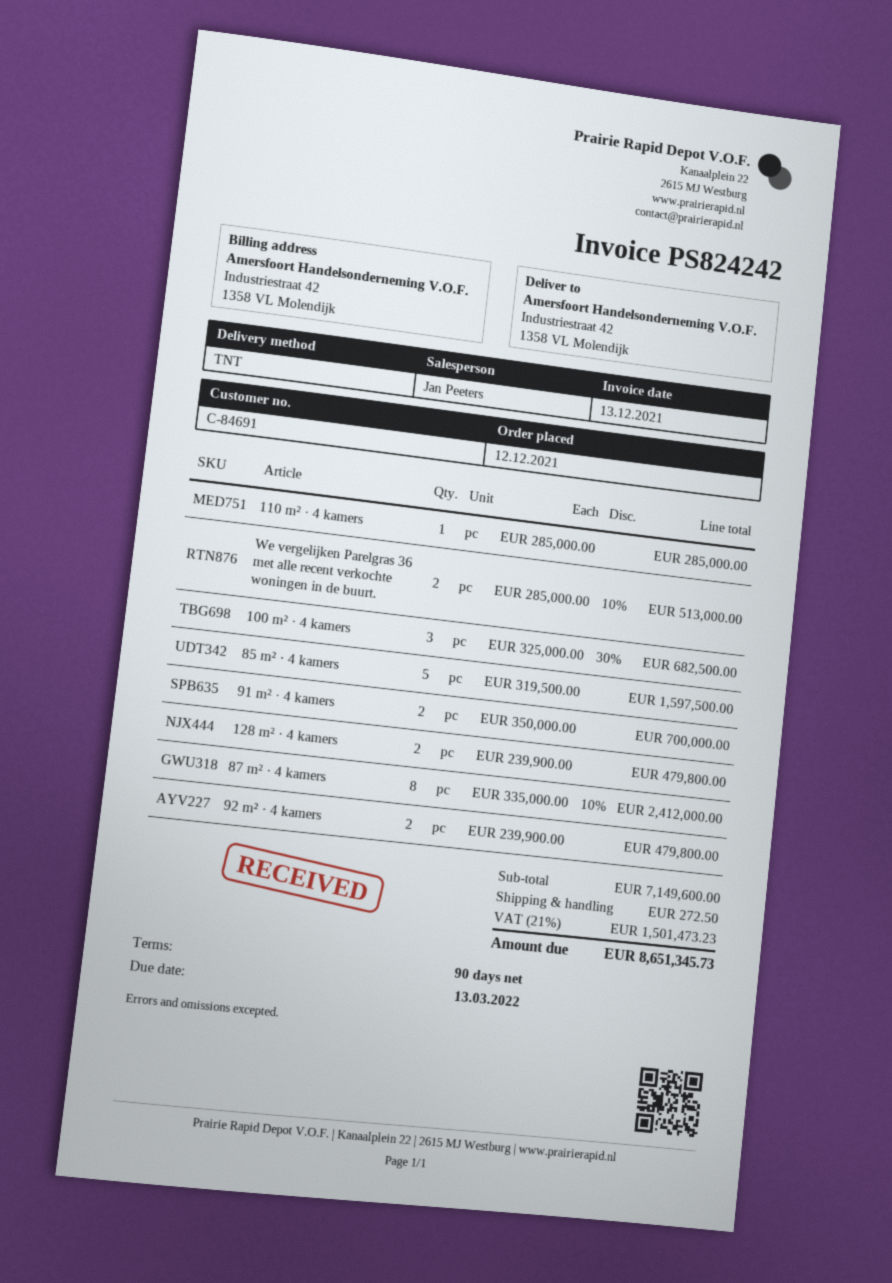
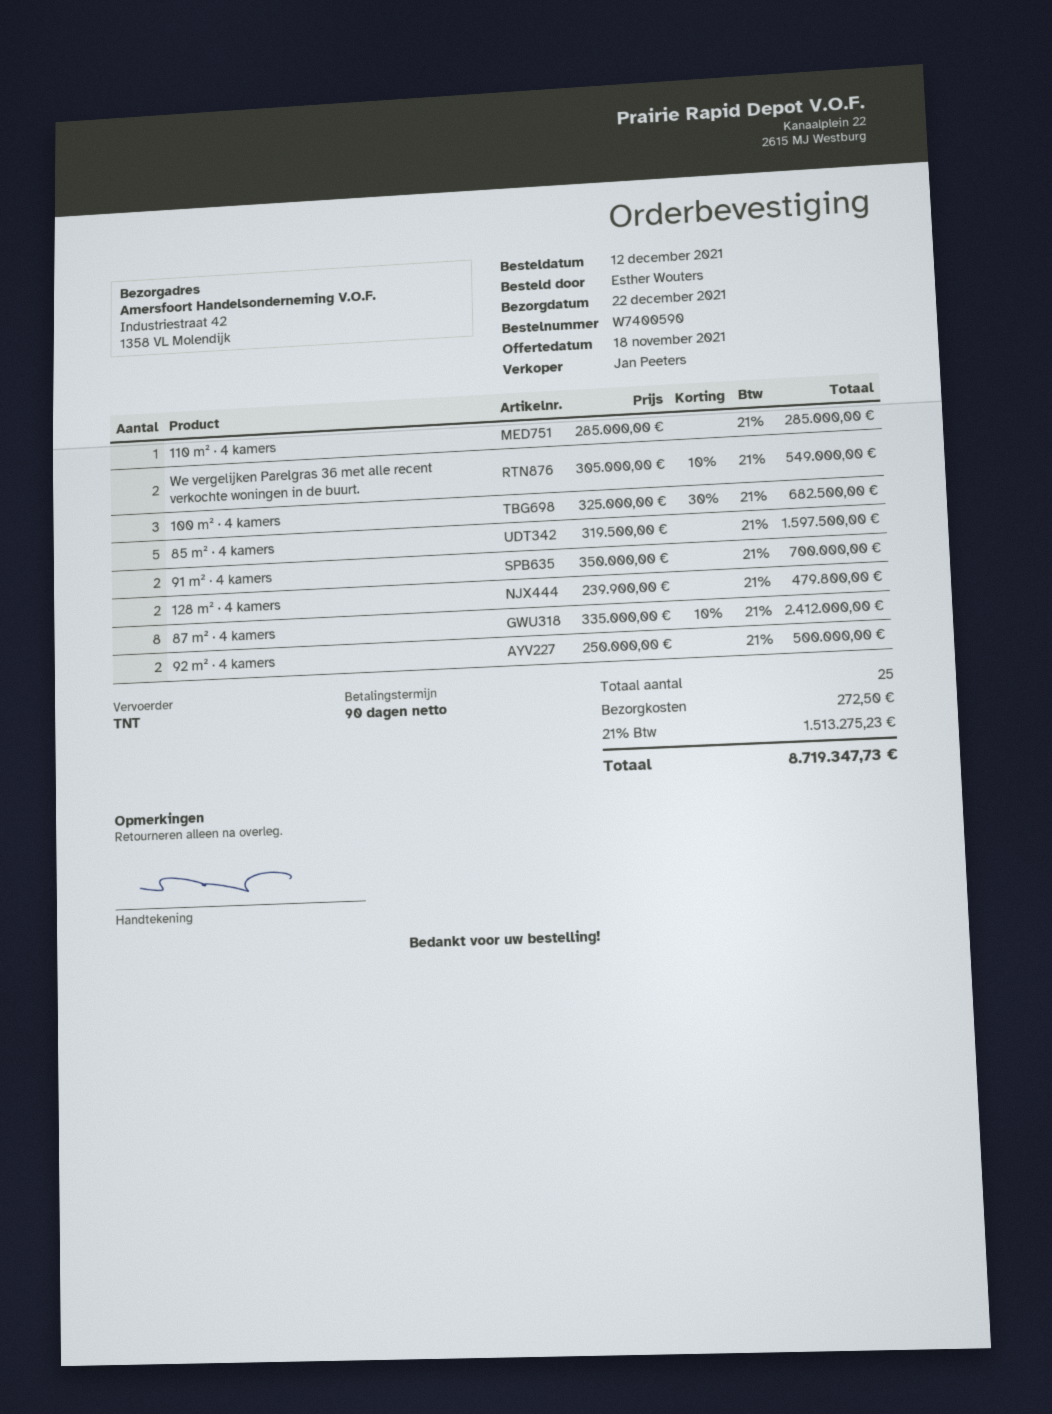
We vergelijken Parelgras 36 met alle recent verkochte woningen in de buurt.: 2 x 285000.00 - 10% = 513000.00 -> 2 x 305000.00 - 10% = 549000.00
92 m² · 4 kamers: 2 x 239900.00 = 479800.00 -> 2 x 250000.00 = 500000.00
tax: 21% = 1501473.23 -> 21% = 1513275.23
total: 8651345.73 -> 8719347.73

